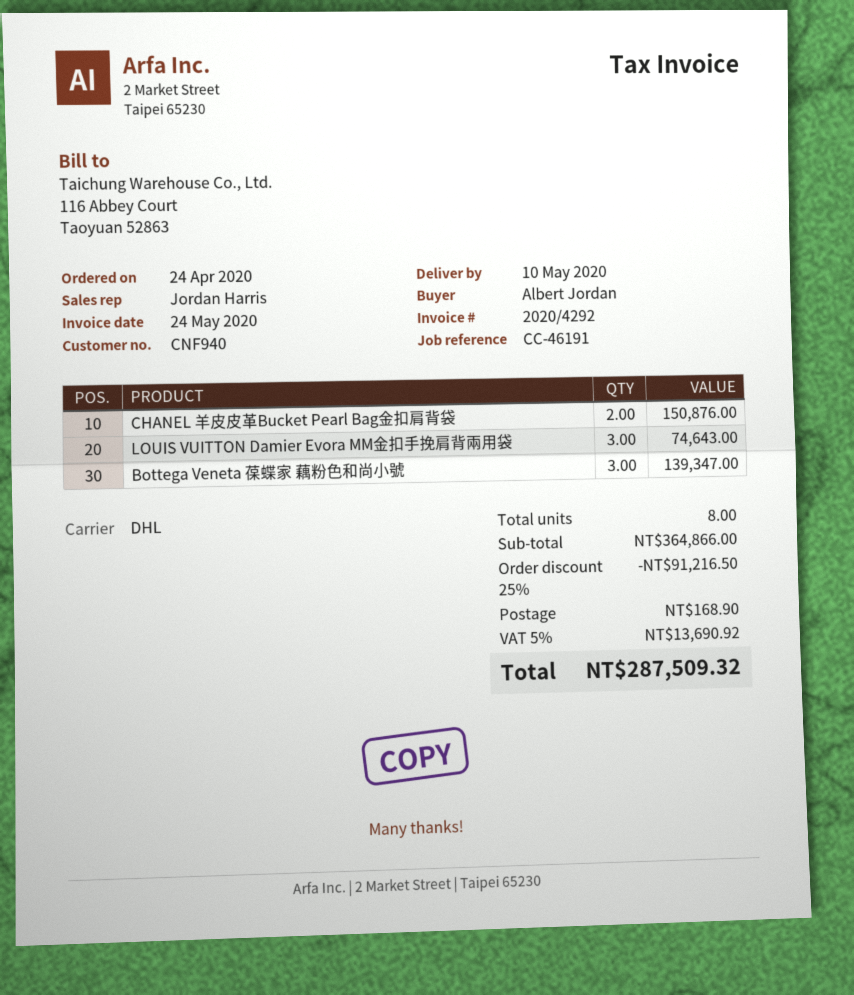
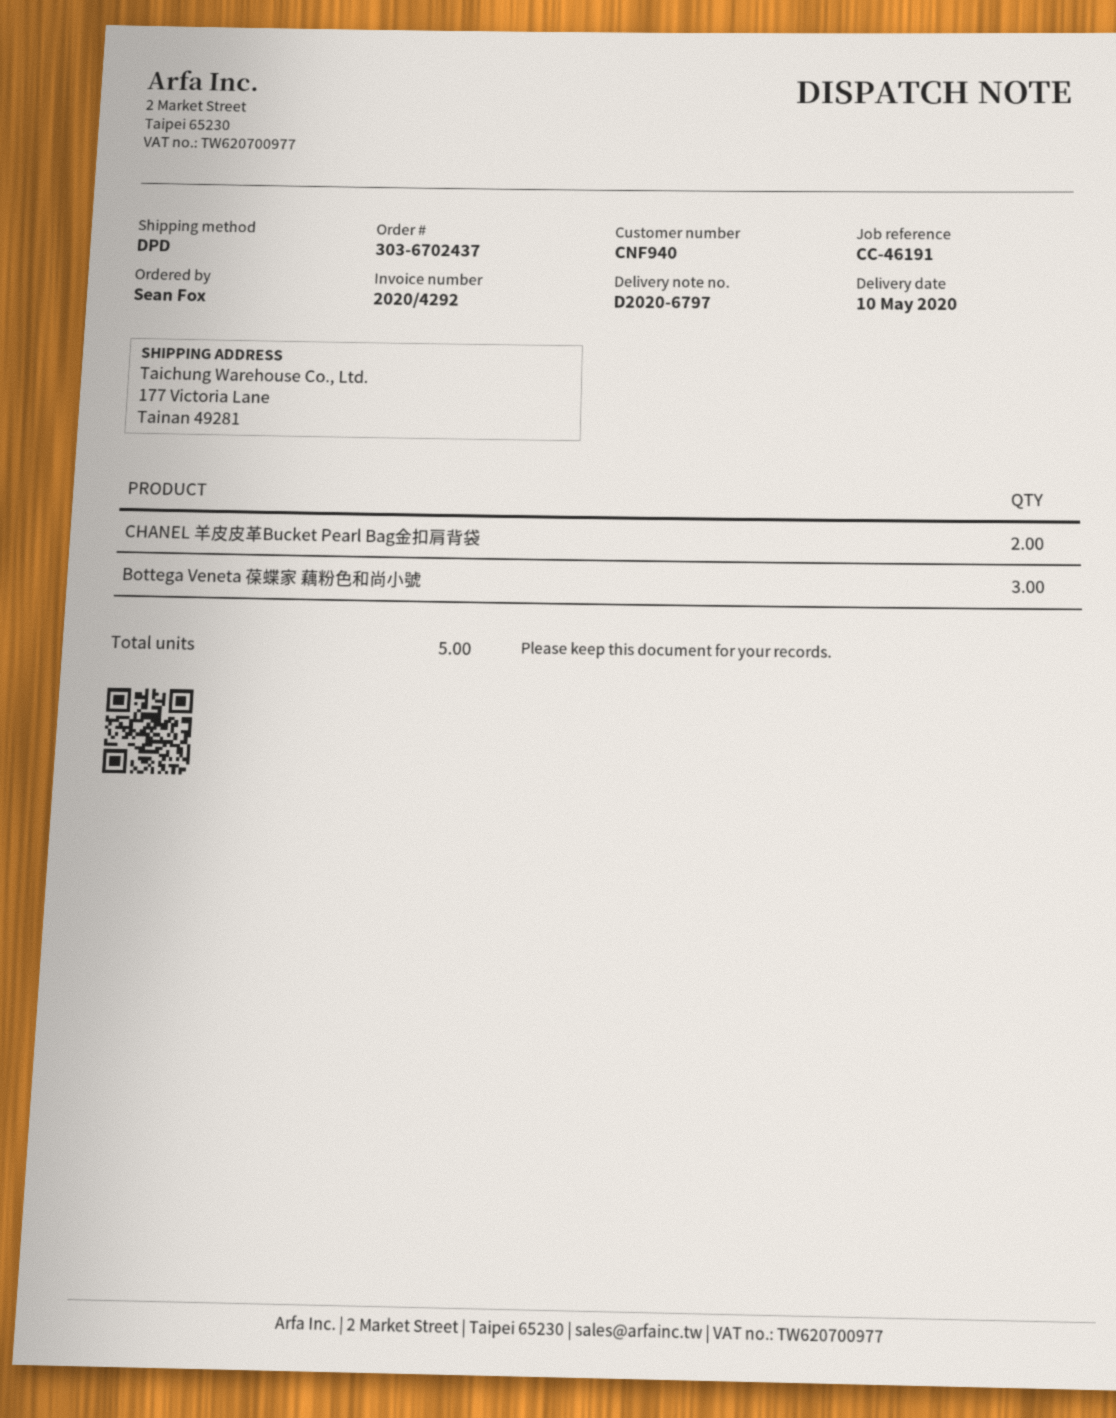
ordered by: Albert Jordan -> Sean Fox
shipping method: DHL -> DPD
LOUIS VUITTON Damier Evora MM金扣手挽肩背兩用袋: 3 -> none
total quantity: 8 -> 5

